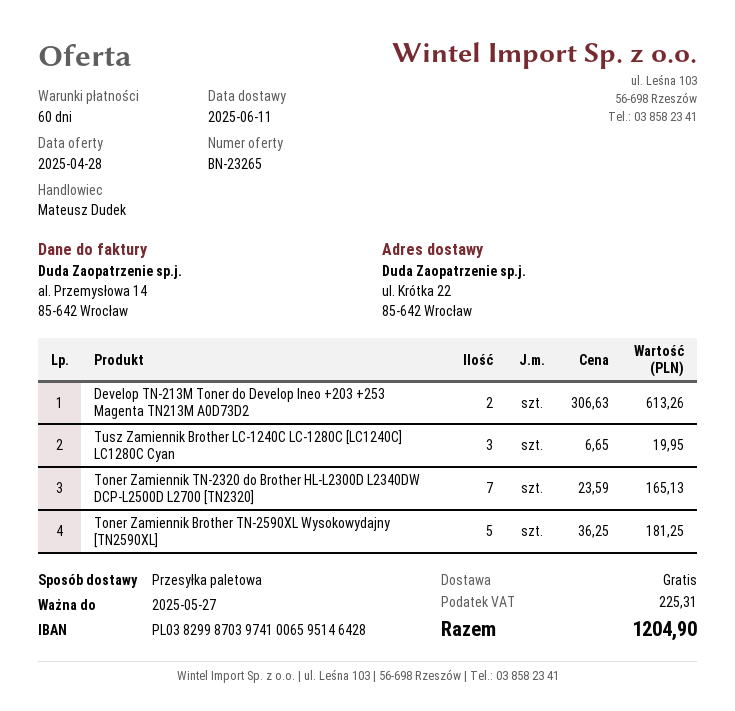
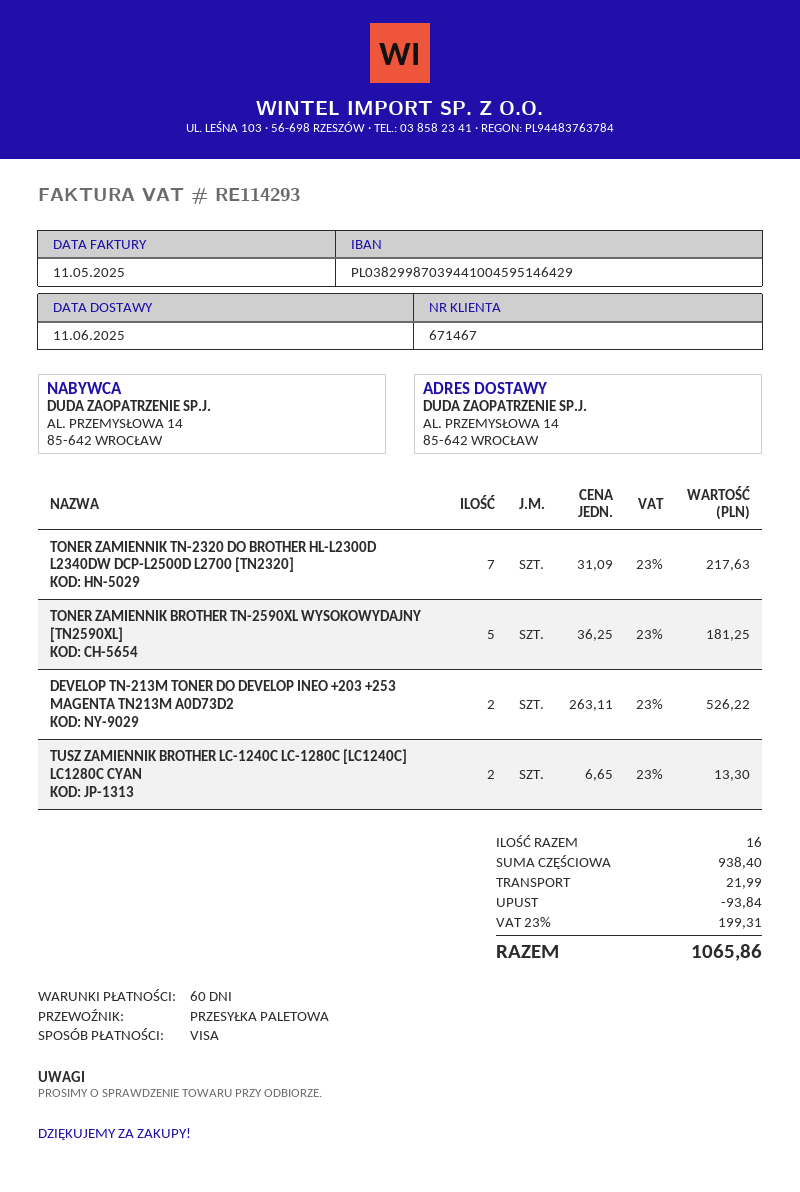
bank account: PL03829987039741006595146428 -> PL03829987039441004595146429
ship to: ul. Krótka 22, 85-642 Wrocław -> AL. PRZEMYSŁOWA 14, 85-642 WROCŁAW
Develop TN-213M Toner do Develop Ineo +203 +253 Magenta TN213M A0D73D2: 2 x 306.63 = 613.26 -> 2 x 263.11 = 526.22
Tusz Zamiennik Brother LC-1240C LC-1280C [LC1240C] LC1280C Cyan: 3 x 6.65 = 19.95 -> 2 x 6.65 = 13.30
Toner Zamiennik TN-2320 do Brother HL-L2300D L2340DW DCP-L2500D L2700 [TN2320]: 7 x 23.59 = 165.13 -> 7 x 31.09 = 217.63
discount: none -> 93.84
shipping: 0.00 -> 21.99
tax: 225.31 -> 199.31
total: 1204.90 -> 1065.86

